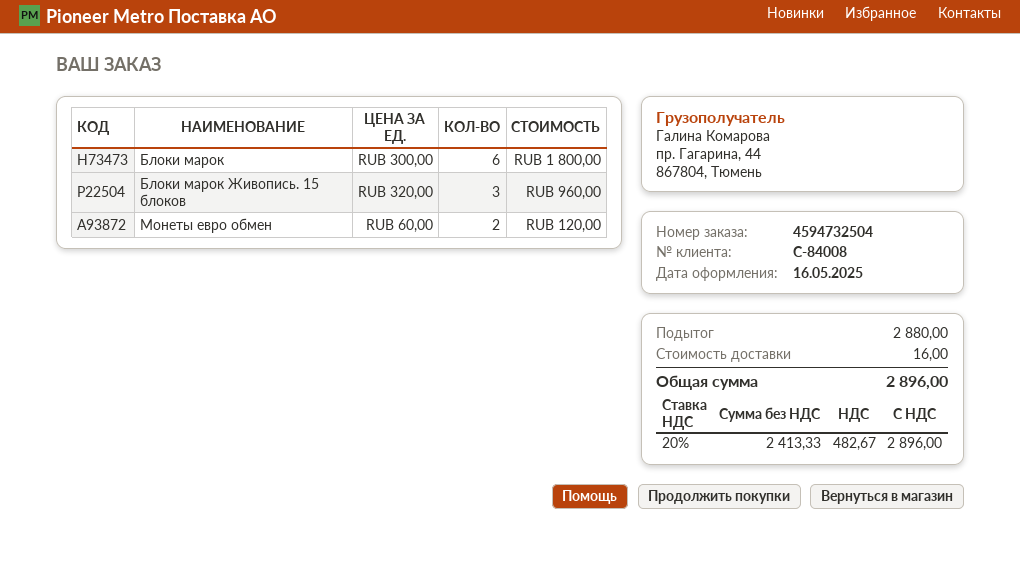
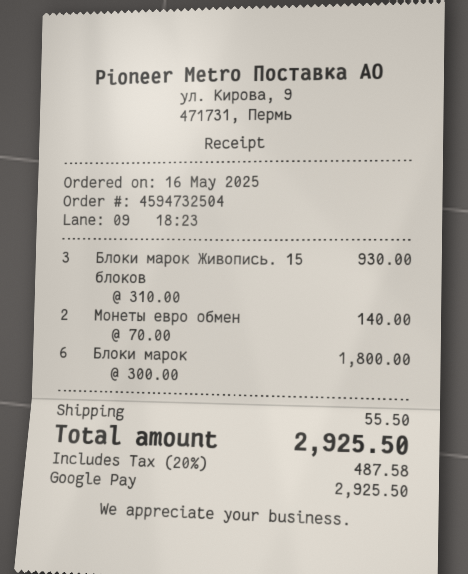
Блоки марок Живопись. 15 блоков: 3 x 320.00 = 960.00 -> 3 x 310.00 = 930.00
Монеты евро обмен: 2 x 60.00 = 120.00 -> 2 x 70.00 = 140.00
shipping: 16.00 -> 55.50
tax: 20% = 482.67 -> 20% = 487.58
total: 2896.00 -> 2925.50

